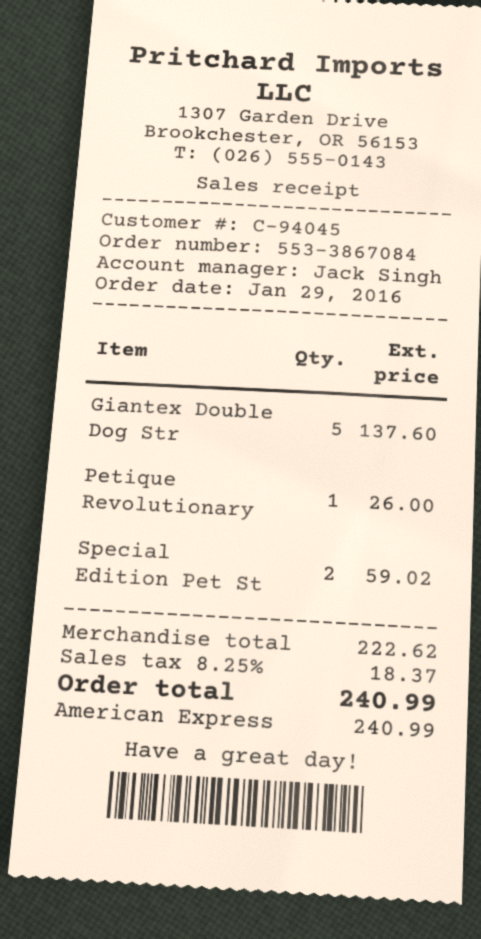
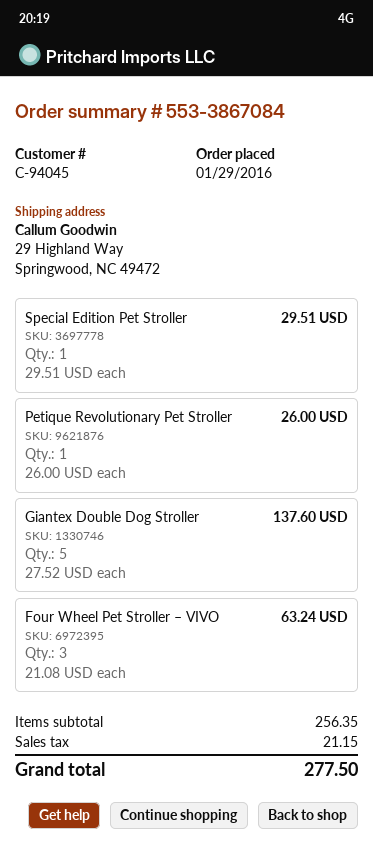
Special Edition Pet St: 2 for 59.02 -> 1 for 29.51
Four Wheel Pet Stroller – VIVO: none -> 3 for 63.24
subtotal: 222.62 -> 256.35
tax: 18.37 -> 21.15
total: 240.99 -> 277.50

